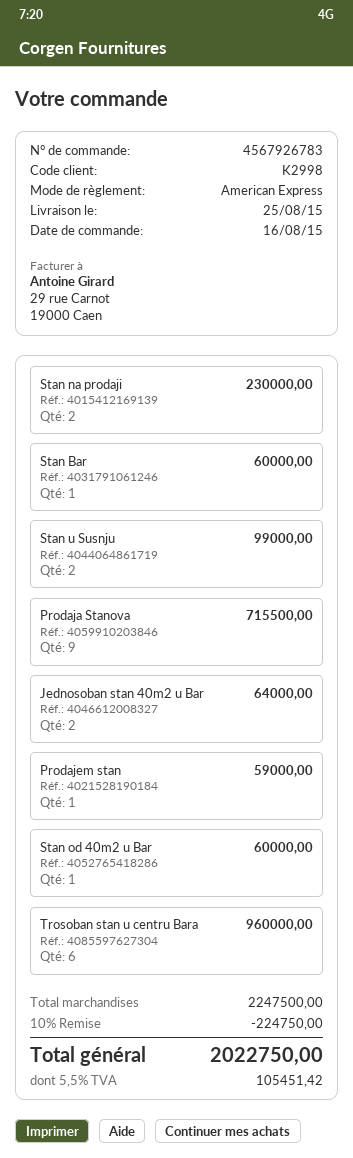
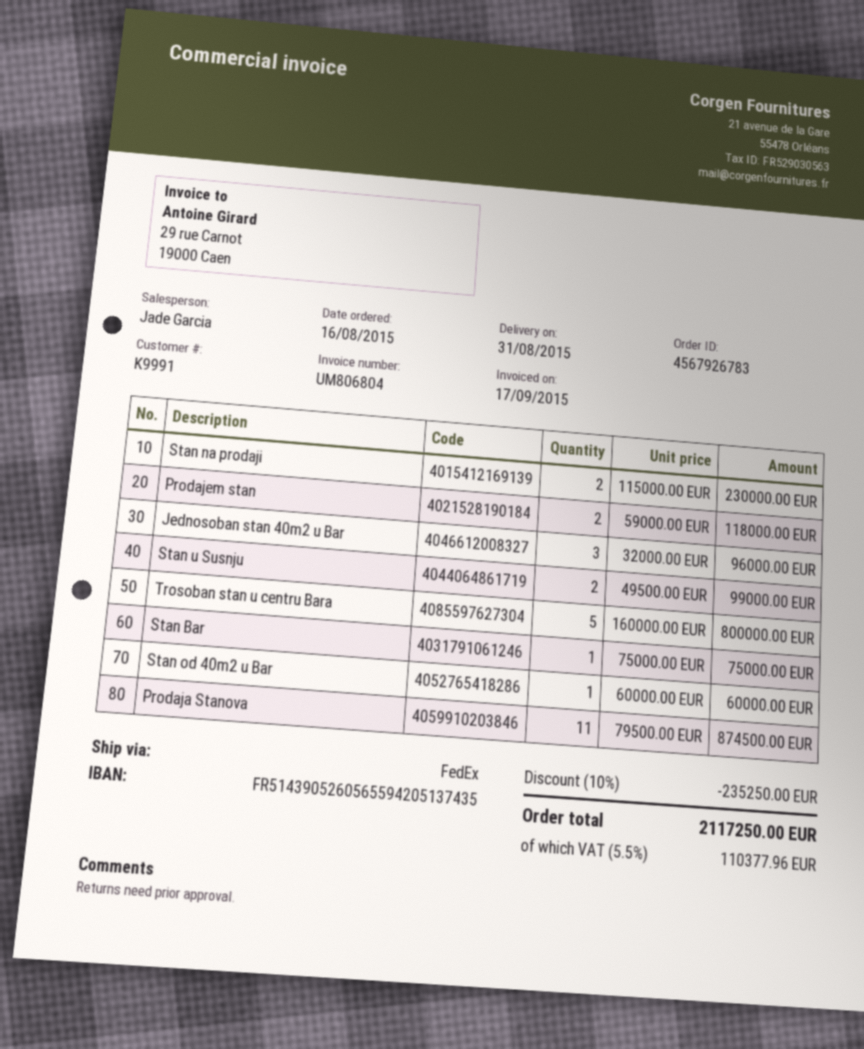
delivery date: 2015-08-25 -> 2015-08-31
customer number: K2998 -> K9991
Stan Bar: 1 for 60000.00 -> 1 for 75000.00
Prodaja Stanova: 9 for 715500.00 -> 11 for 874500.00
Jednosoban stan 40m2 u Bar: 2 for 64000.00 -> 3 for 96000.00
Prodajem stan: 1 for 59000.00 -> 2 for 118000.00
Trosoban stan u centru Bara: 6 for 960000.00 -> 5 for 800000.00
discount: 10% = 224750.00 -> 10% = 235250.00
tax: 5.5% = 105451.42 -> 5.5% = 110377.96
total: 2022750.00 -> 2117250.00

